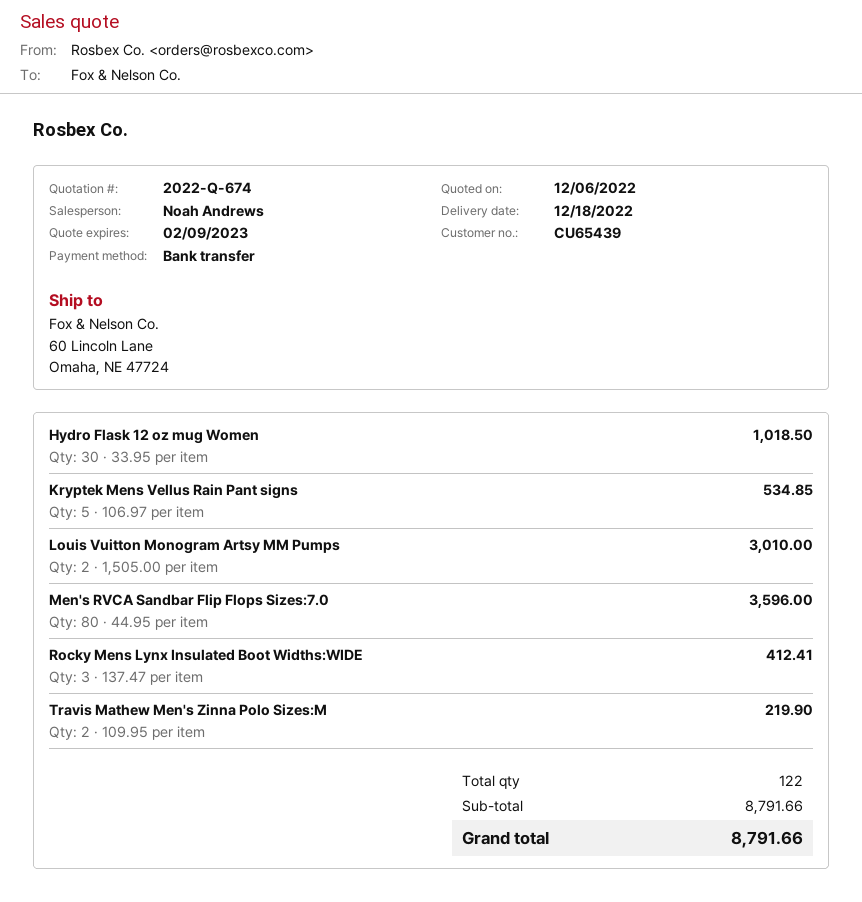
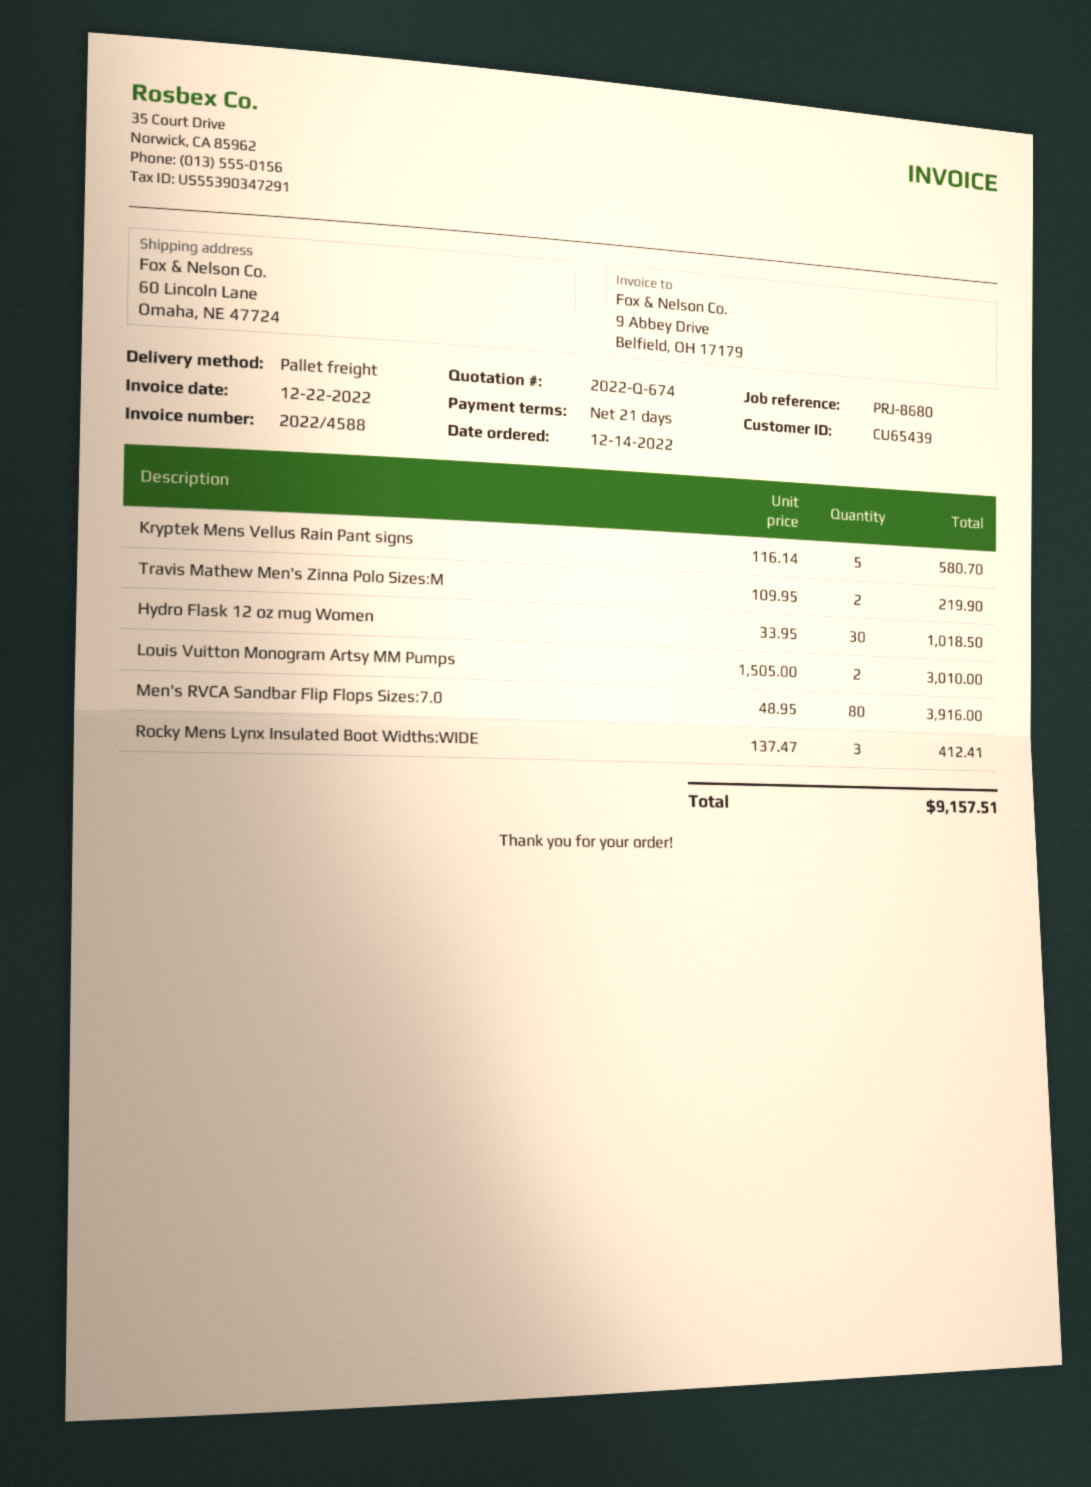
Kryptek Mens Vellus Rain Pant signs: 5 x 106.97 = 534.85 -> 5 x 116.14 = 580.70
Men's RVCA Sandbar Flip Flops Sizes:7.0: 80 x 44.95 = 3596.00 -> 80 x 48.95 = 3916.00
total: 8791.66 -> 9157.51

